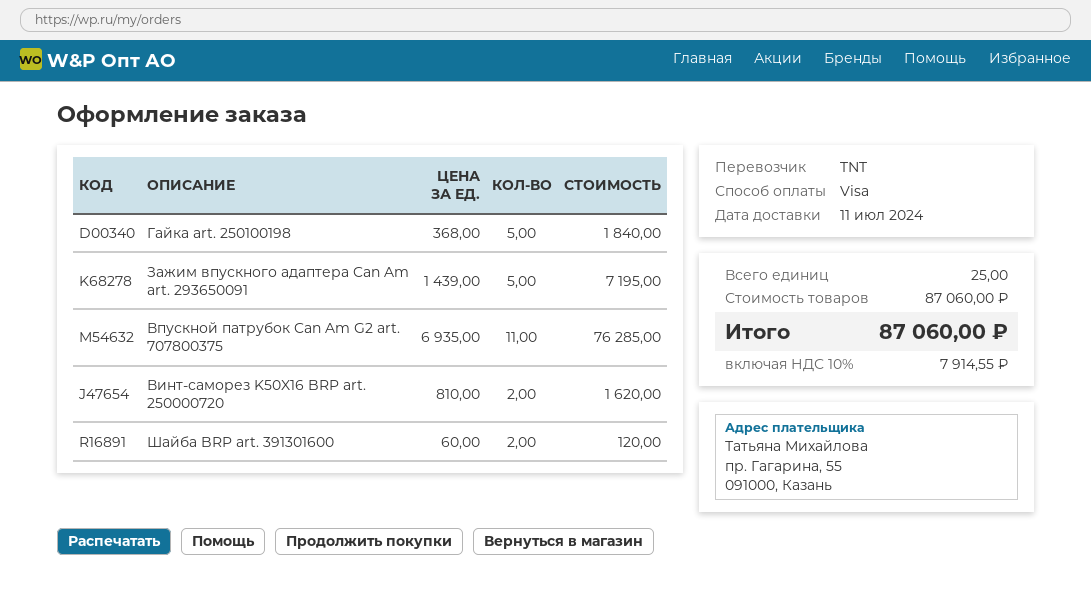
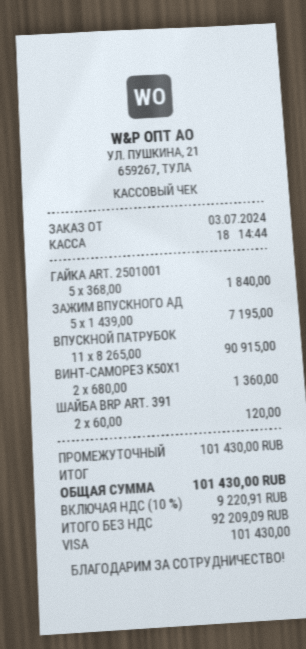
Впускной патрубок Can Am G2 art. 707800375: 11 x 6935.00 = 76285.00 -> 11 x 8265.00 = 90915.00
Винт-саморез K50X16 BRP art. 250000720: 2 x 810.00 = 1620.00 -> 2 x 680.00 = 1360.00
subtotal: 87060.00 -> 101430.00
tax: 10% = 7914.55 -> 10% = 9220.91
total: 87060.00 -> 101430.00

